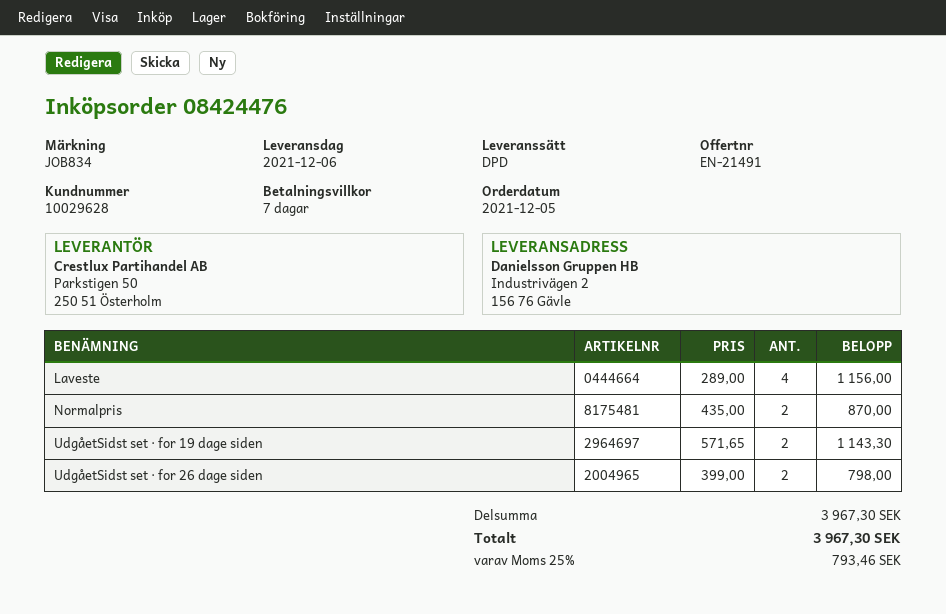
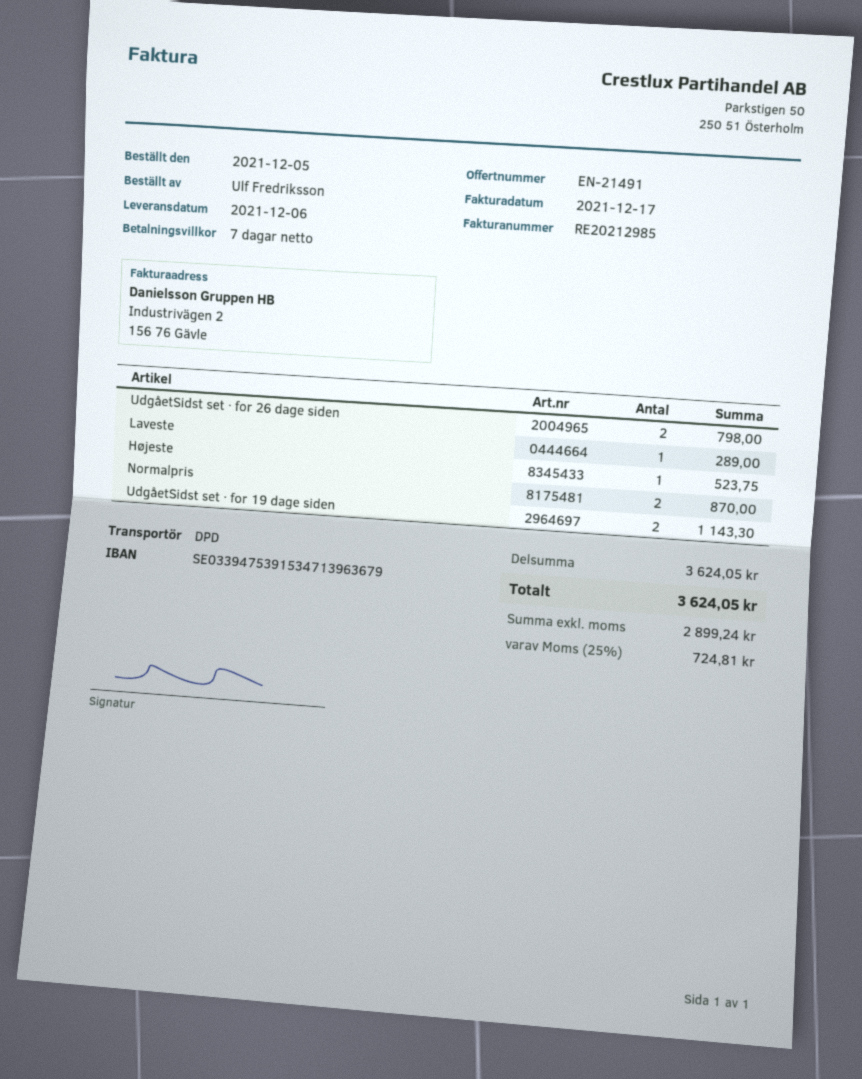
Laveste: 4 for 1156.00 -> 1 for 289.00
Højeste: none -> 1 for 523.75
subtotal: 3967.30 -> 3624.05
tax: 25% = 793.46 -> 25% = 724.81
total: 3967.30 -> 3624.05

